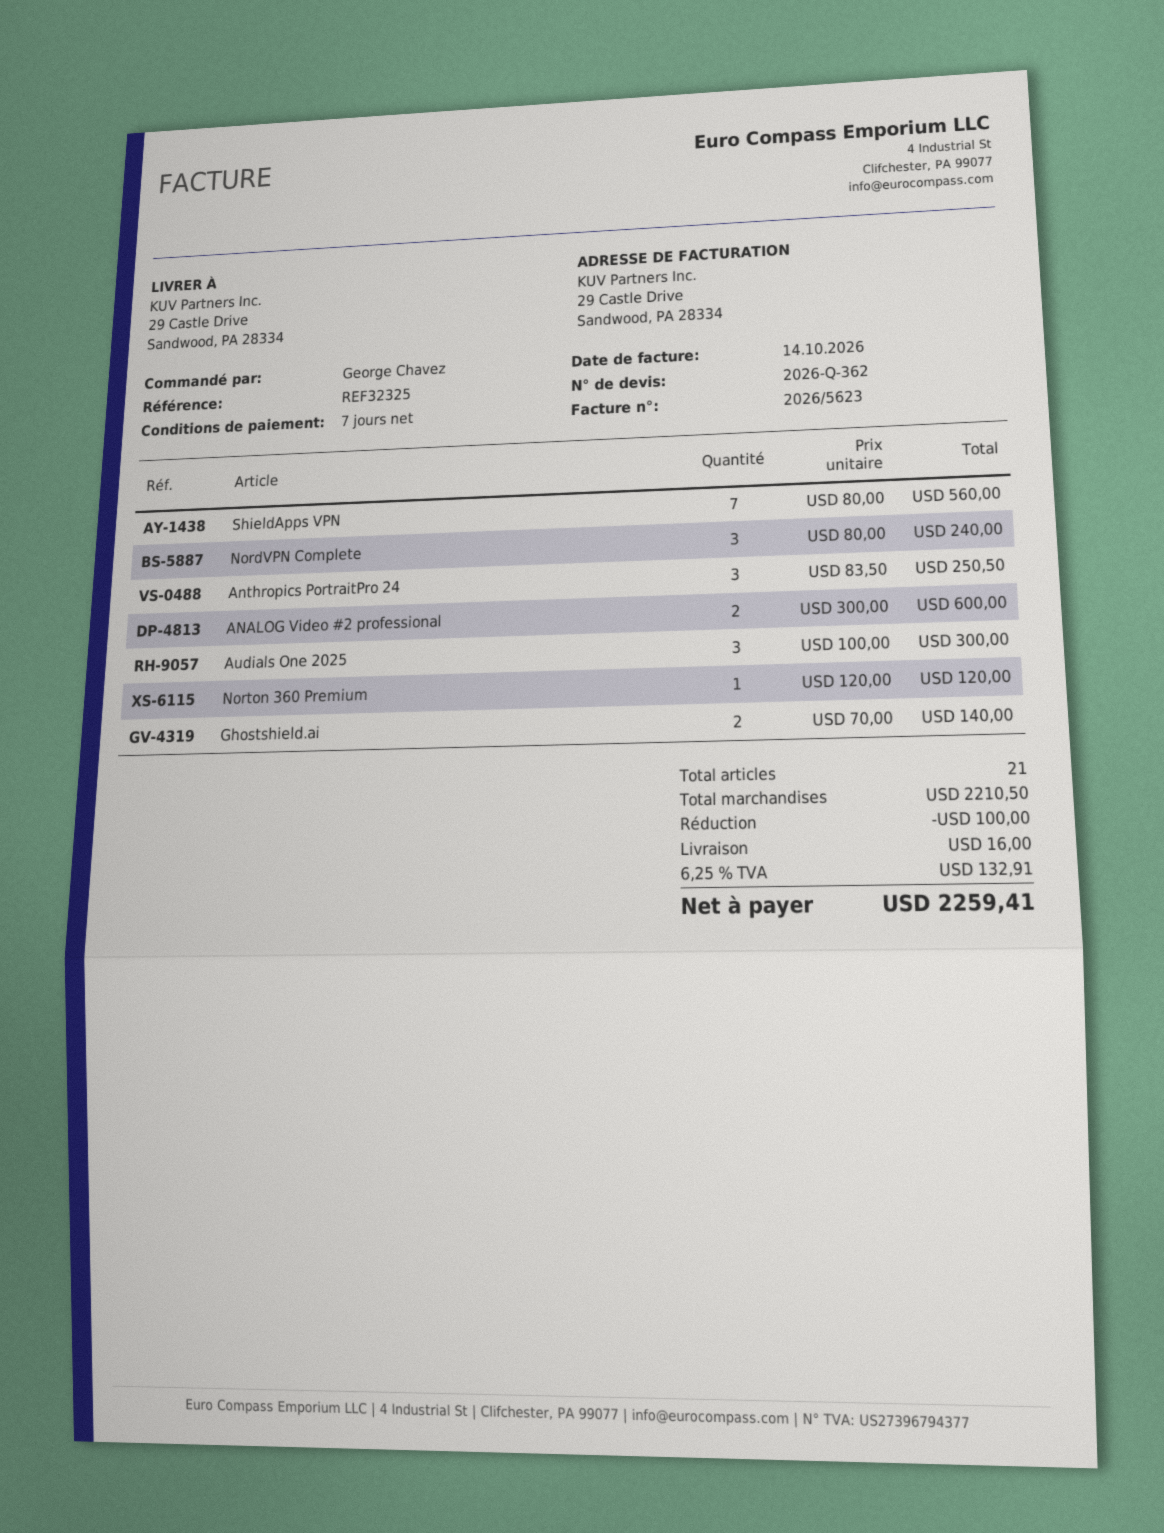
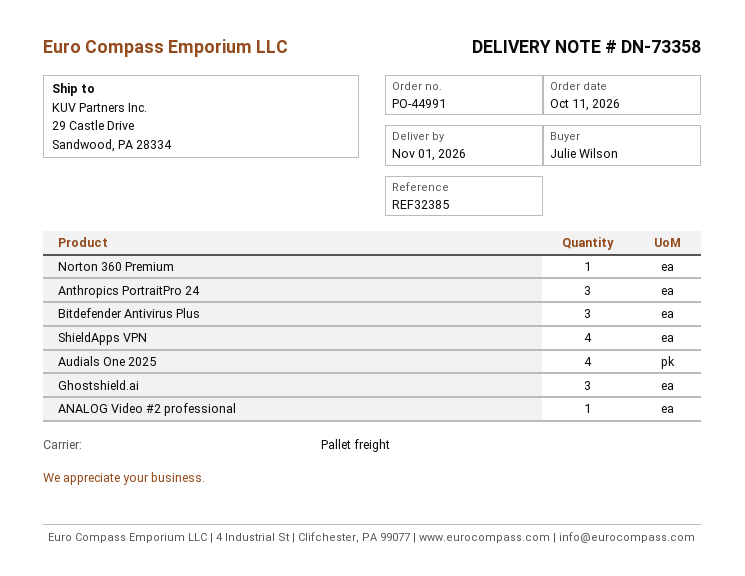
reference: REF32325 -> REF32385
ordered by: George Chavez -> Julie Wilson
ShieldApps VPN: 7 -> 4
NordVPN Complete: 3 -> none
ANALOG Video #2 professional: 2 -> 1
Audials One 2025: 3 -> 4
Ghostshield.ai: 2 -> 3
Bitdefender Antivirus Plus: none -> 3

